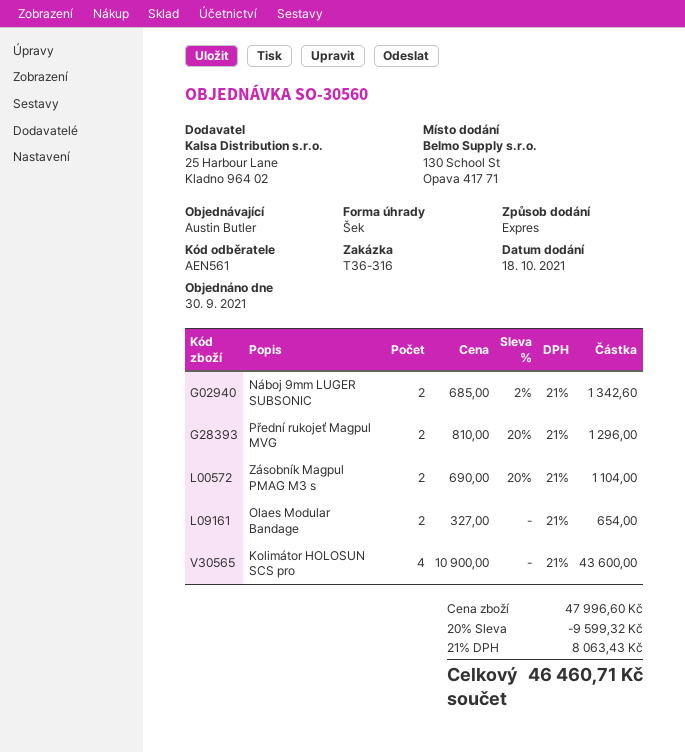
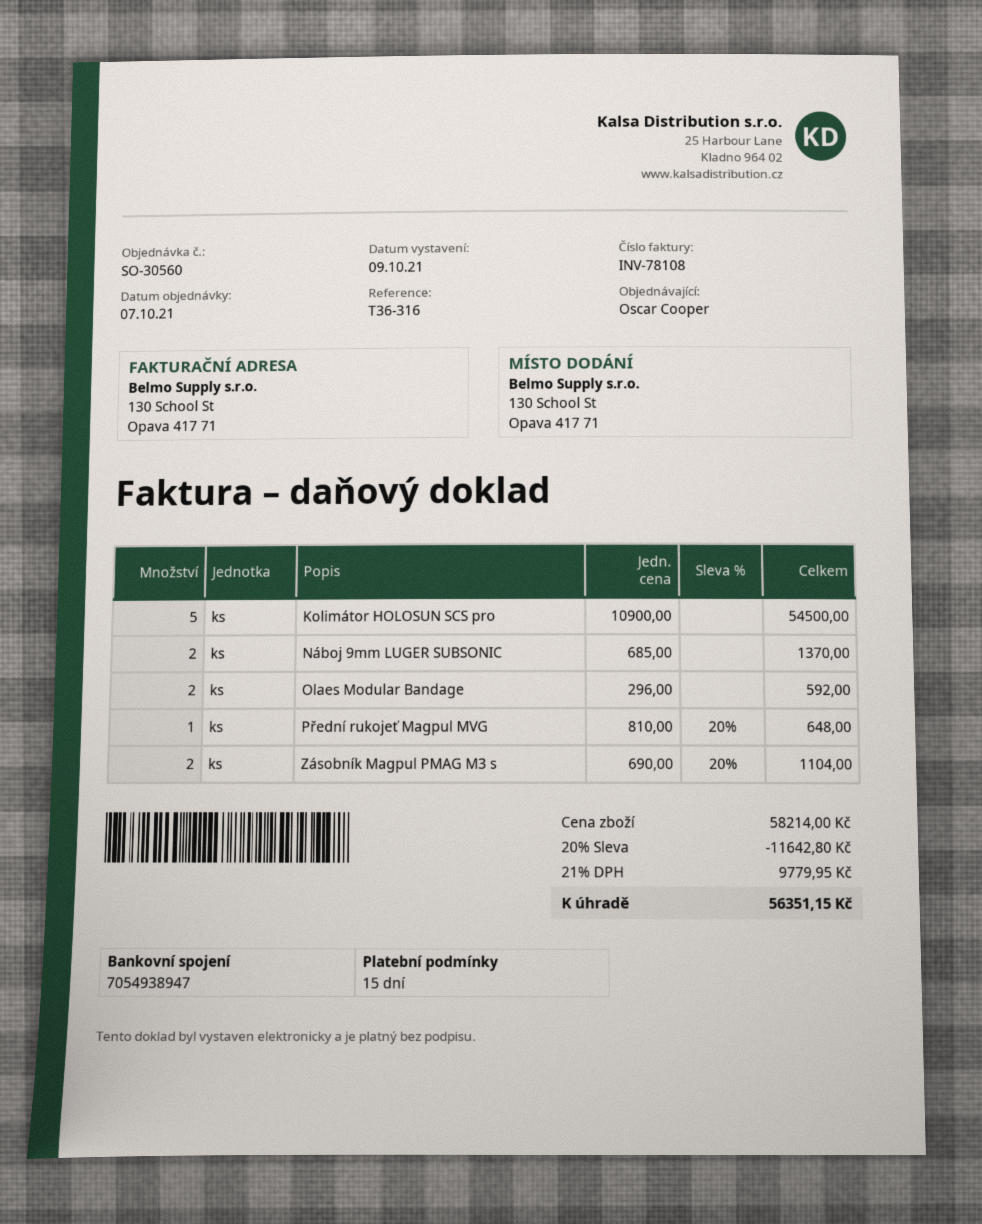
order date: 2021-09-30 -> 2021-10-07
ordered by: Austin Butler -> Oscar Cooper
Náboj 9mm LUGER SUBSONIC: 2 x 685.00 - 2% = 1342.60 -> 2 x 685.00 = 1370.00
Přední rukojeť Magpul MVG: 2 x 810.00 - 20% = 1296.00 -> 1 x 810.00 - 20% = 648.00
Olaes Modular Bandage: 2 x 327.00 = 654.00 -> 2 x 296.00 = 592.00
Kolimátor HOLOSUN SCS pro: 4 x 10900.00 = 43600.00 -> 5 x 10900.00 = 54500.00
subtotal: 47996.60 -> 58214.00
discount: 20% = 9599.32 -> 20% = 11642.80
tax: 21% = 8063.43 -> 21% = 9779.95
total: 46460.71 -> 56351.15

